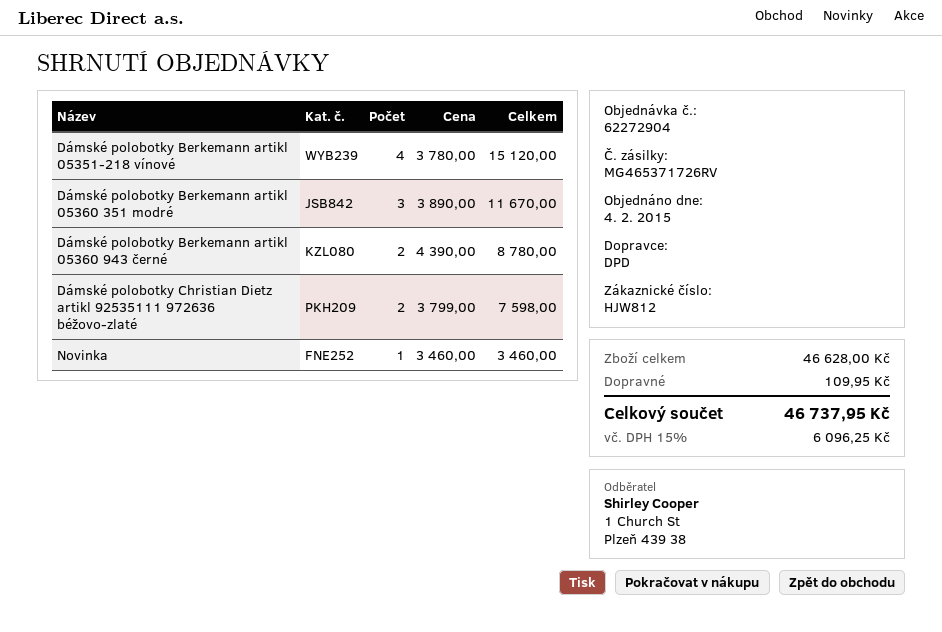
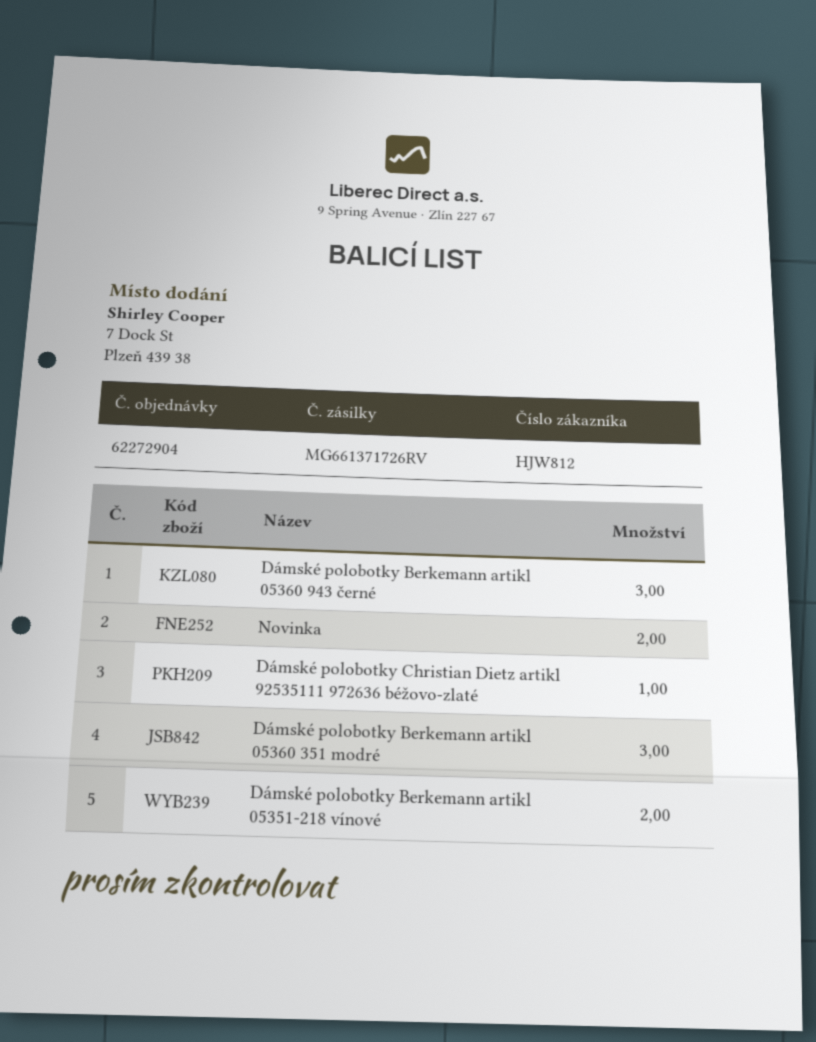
tracking number: MG465371726RV -> MG661371726RV
Dámské polobotky Berkemann artikl 05351-218 vínové: 4 -> 2
Dámské polobotky Berkemann artikl 05360 943 černé: 2 -> 3
Dámské polobotky Christian Dietz artikl 92535111 972636 béžovo-zlaté: 2 -> 1
Novinka: 1 -> 2

